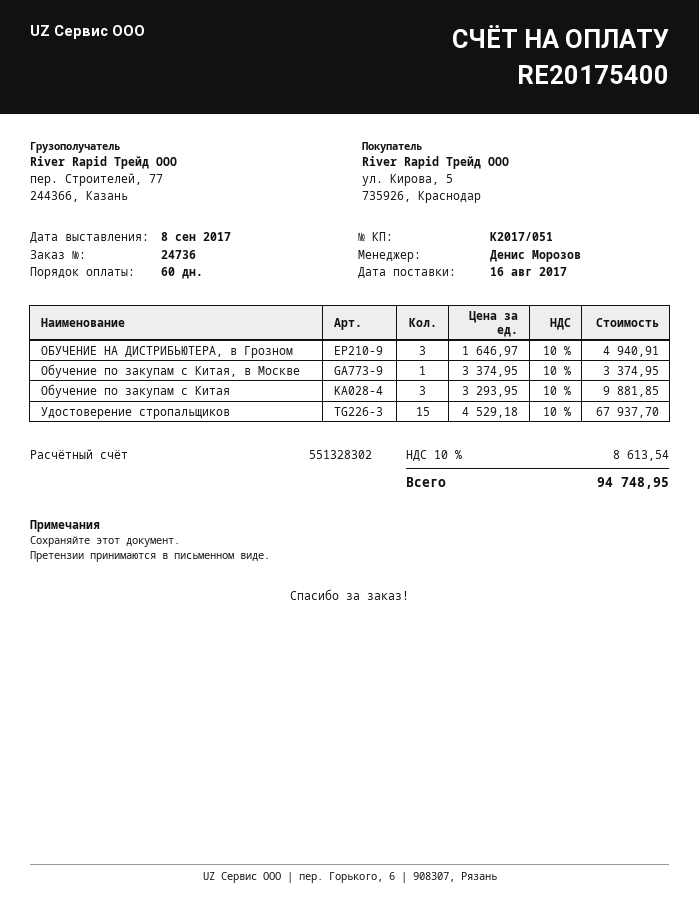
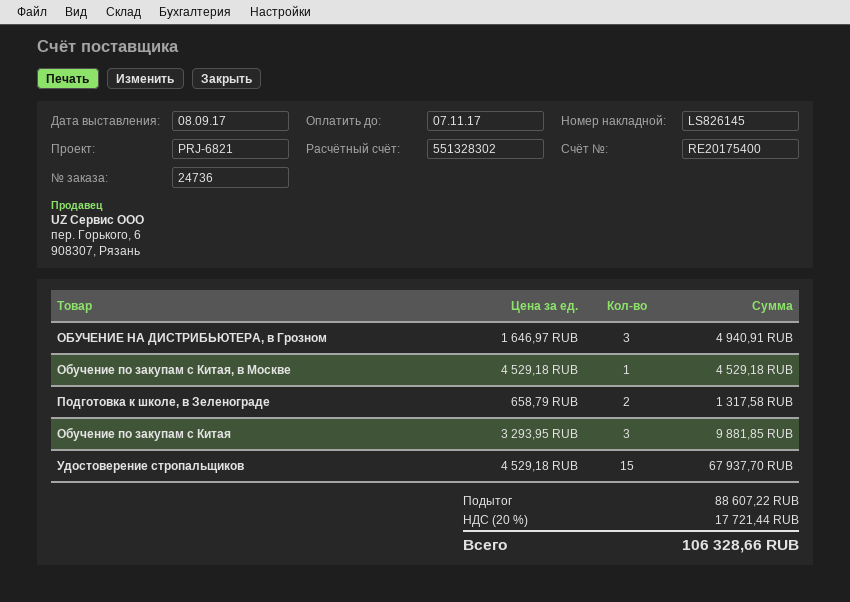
Обучение по закупам с Китая, в Москве: 1 x 3374.95 = 3374.95 -> 1 x 4529.18 = 4529.18
Подготовка к школе, в Зеленограде: none -> 2 x 658.79 = 1317.58
tax: 10% = 8613.54 -> 20% = 17721.44
total: 94748.95 -> 106328.66

